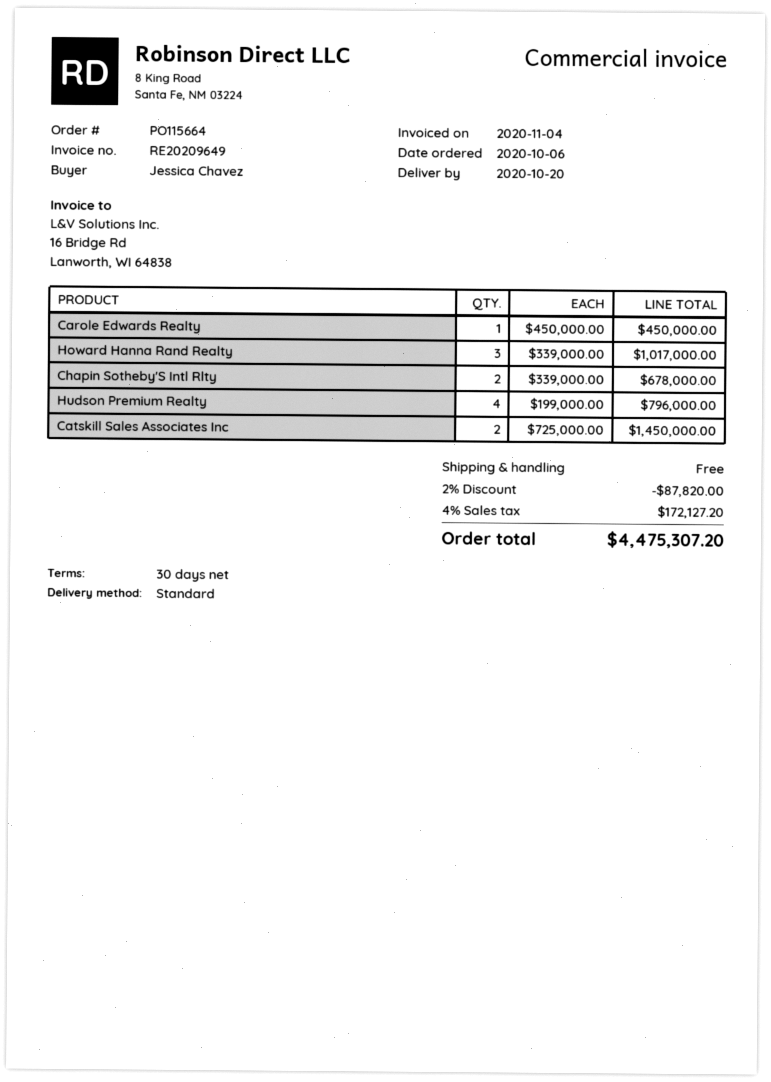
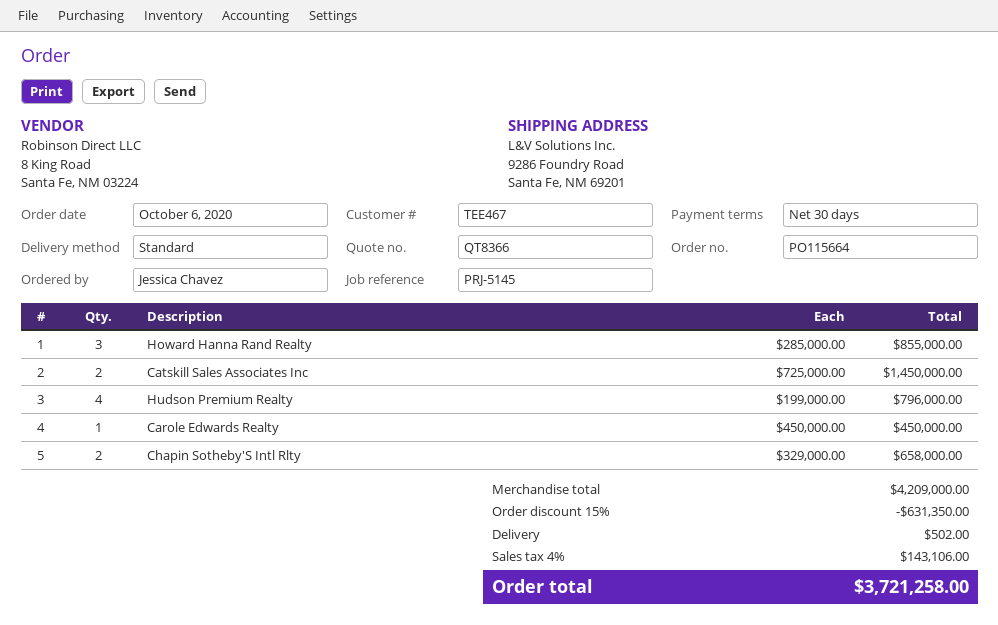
Howard Hanna Rand Realty: 3 x 339000.00 = 1017000.00 -> 3 x 285000.00 = 855000.00
Chapin Sotheby'S Intl Rlty: 2 x 339000.00 = 678000.00 -> 2 x 329000.00 = 658000.00
discount: 2% = 87820.00 -> 15% = 631350.00
shipping: 0.00 -> 502.00
tax: 4% = 172127.20 -> 4% = 143106.00
total: 4475307.20 -> 3721258.00

